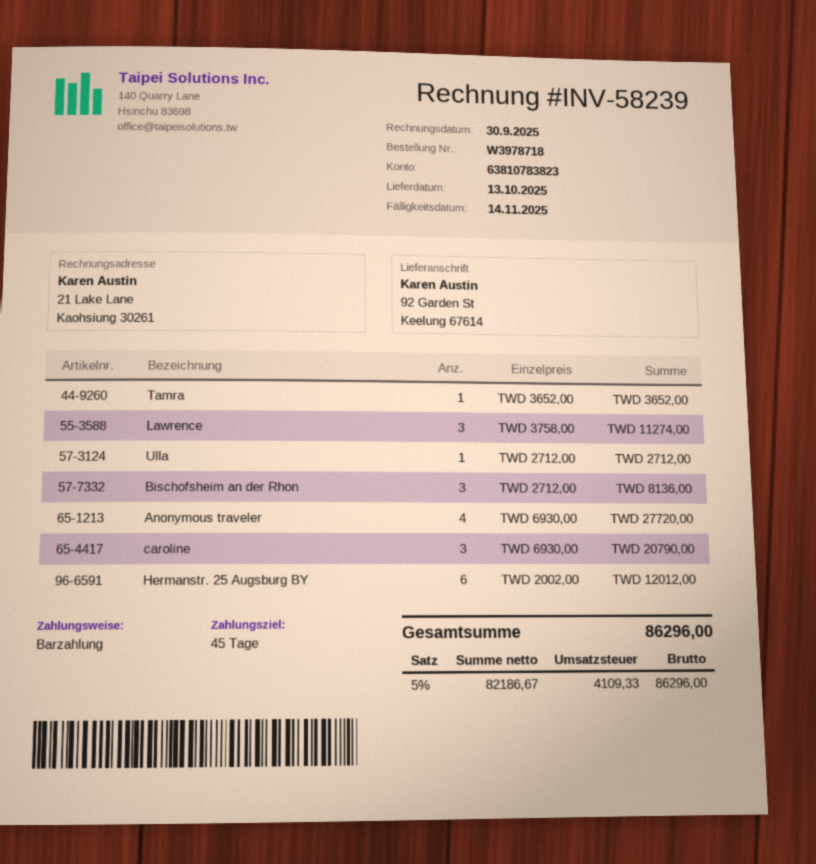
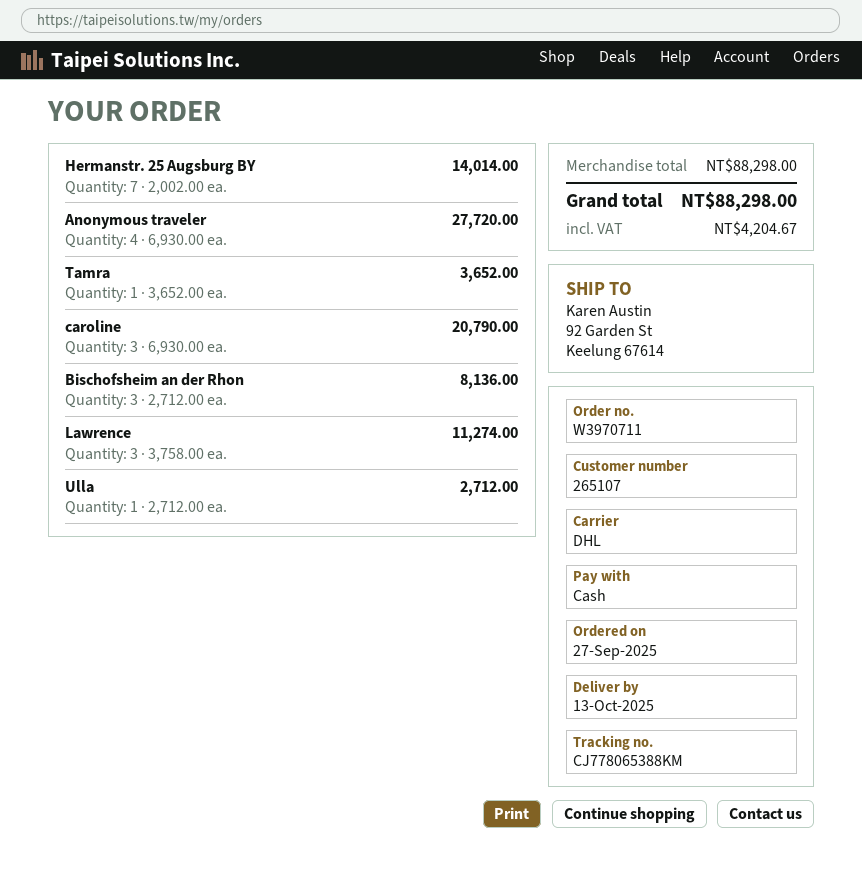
order number: W3978718 -> W3970711
Hermanstr. 25 Augsburg BY: 6 x 2002.00 = 12012.00 -> 7 x 2002.00 = 14014.00
tax: 4109.33 -> 4204.67
total: 86296.00 -> 88298.00

